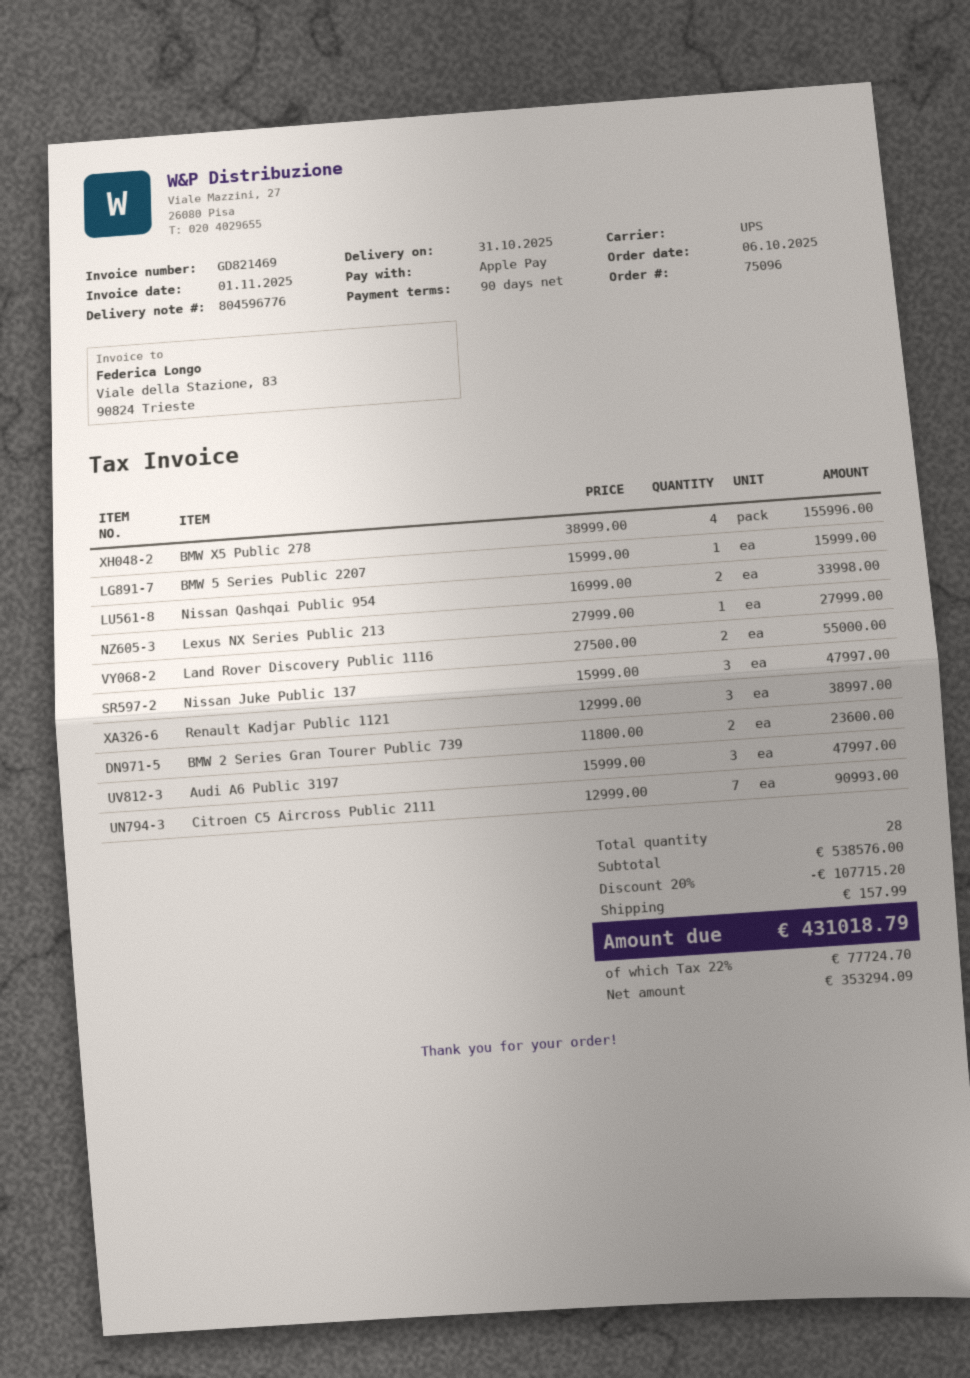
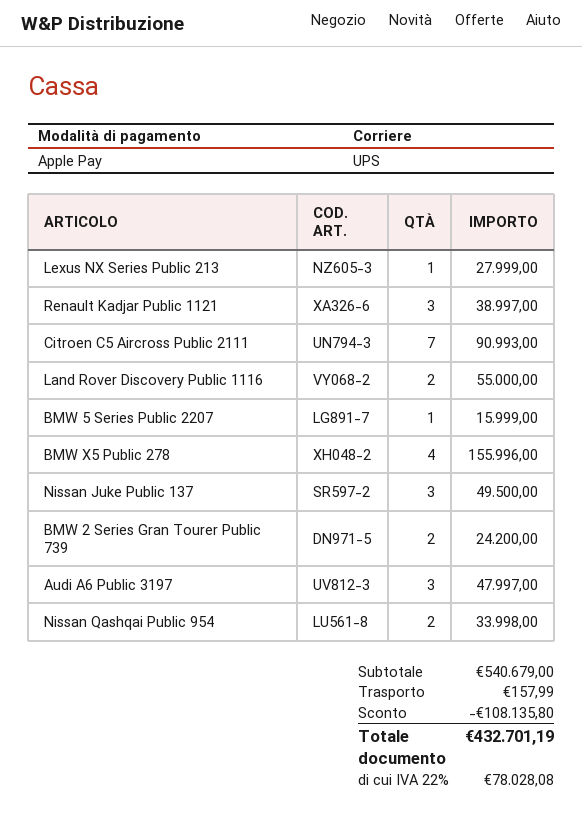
Nissan Juke Public 137: 3 for 47997.00 -> 3 for 49500.00
BMW 2 Series Gran Tourer Public 739: 2 for 23600.00 -> 2 for 24200.00
subtotal: 538576.00 -> 540679.00
discount: 107715.20 -> 108135.80
tax: 22% = 77724.70 -> 22% = 78028.08
total: 431018.79 -> 432701.19

